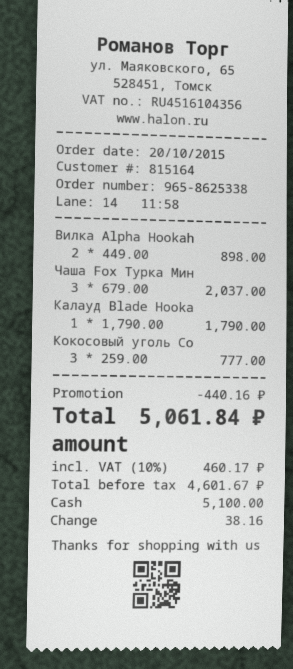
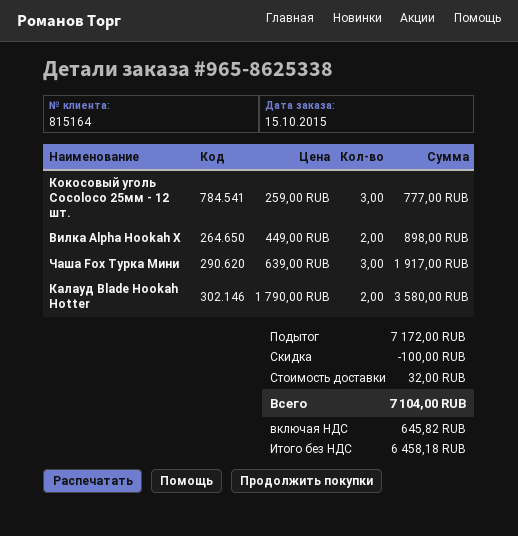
order date: 2015-10-20 -> 2015-10-15
Чаша Fox Турка Мин: 3 x 679.00 = 2037.00 -> 3 x 639.00 = 1917.00
Калауд Blade Hooka: 1 x 1790.00 = 1790.00 -> 2 x 1790.00 = 3580.00
discount: 440.16 -> 100.00
shipping: none -> 32.00
net: 4601.67 -> 6458.18
tax: 460.17 -> 645.82
total: 5061.84 -> 7104.00

